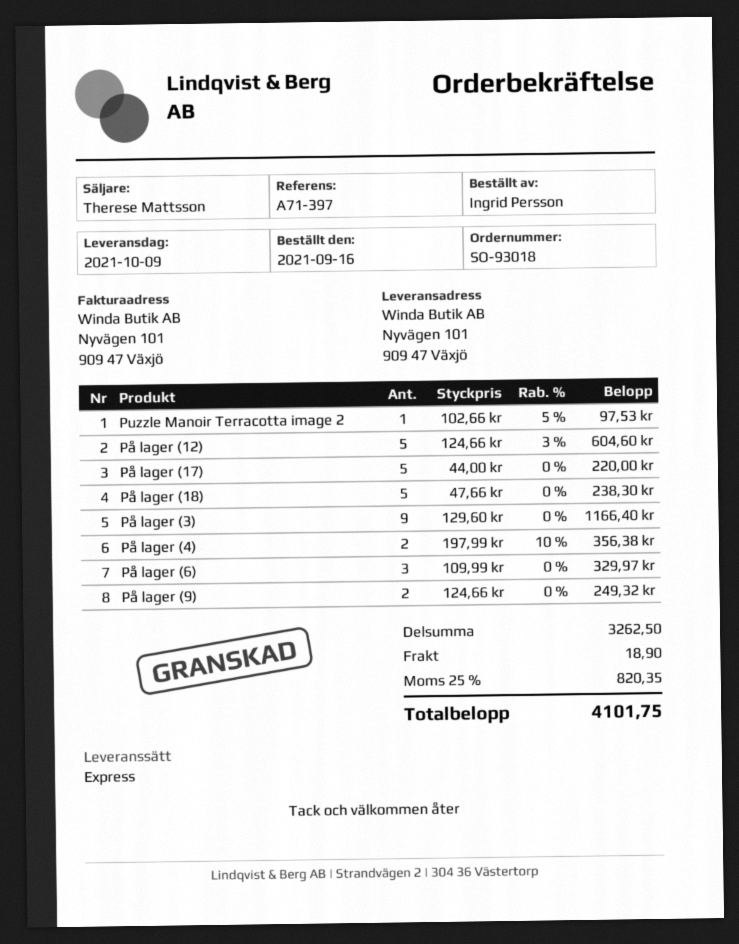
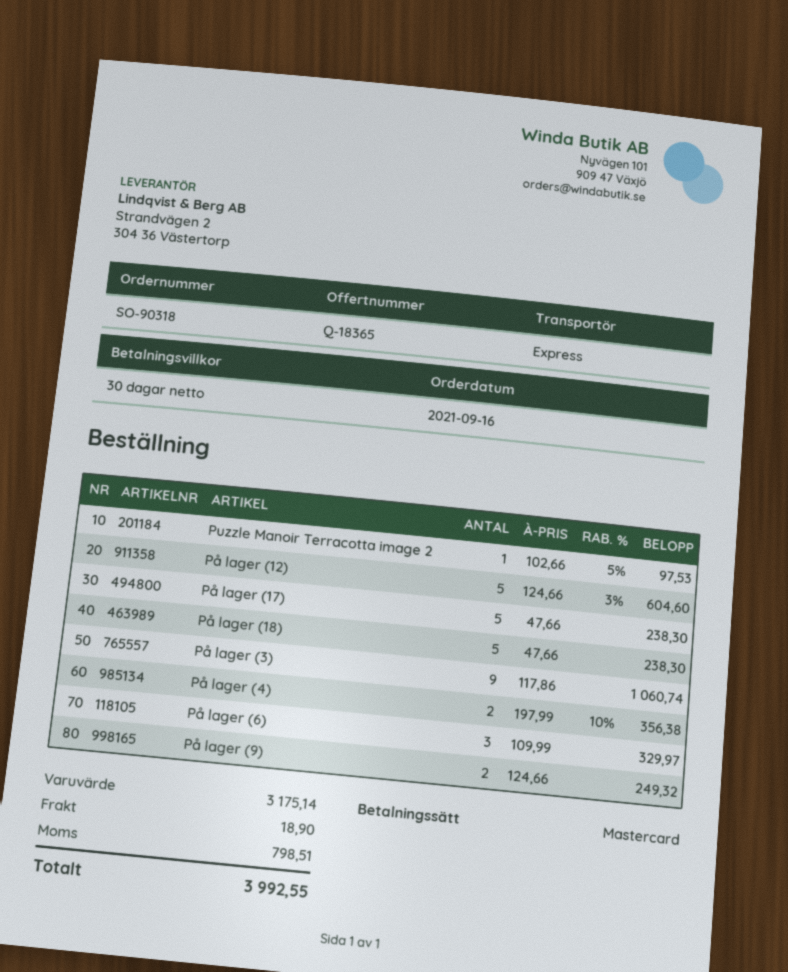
order number: SO-93018 -> SO-90318
På lager (17): 5 x 44.00 = 220.00 -> 5 x 47.66 = 238.30
På lager (3): 9 x 129.60 = 1166.40 -> 9 x 117.86 = 1060.74
subtotal: 3262.50 -> 3175.14
tax: 820.35 -> 798.51
total: 4101.75 -> 3992.55

